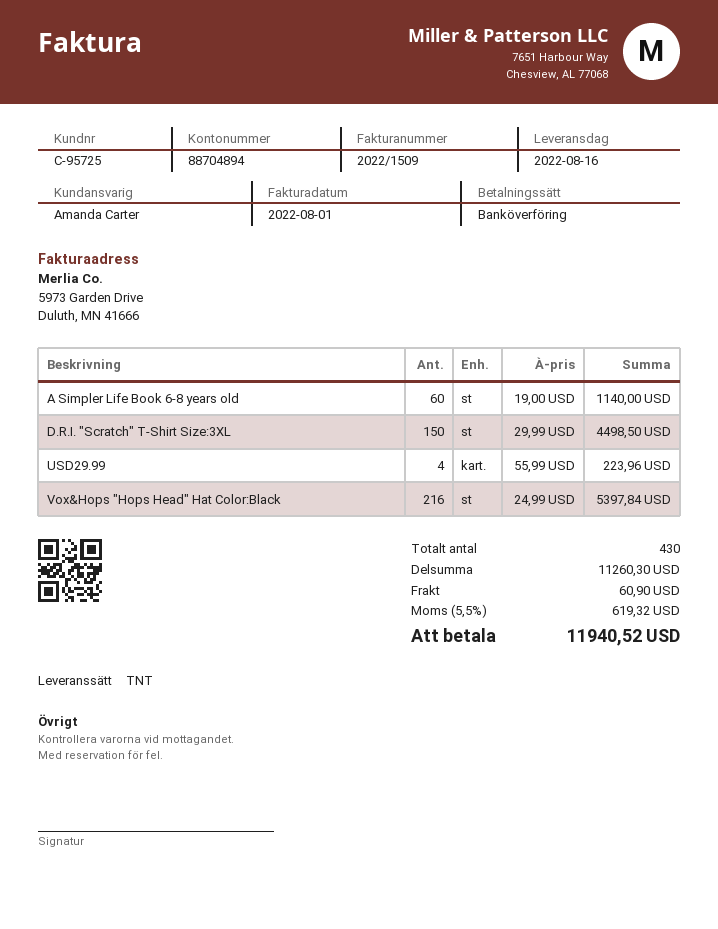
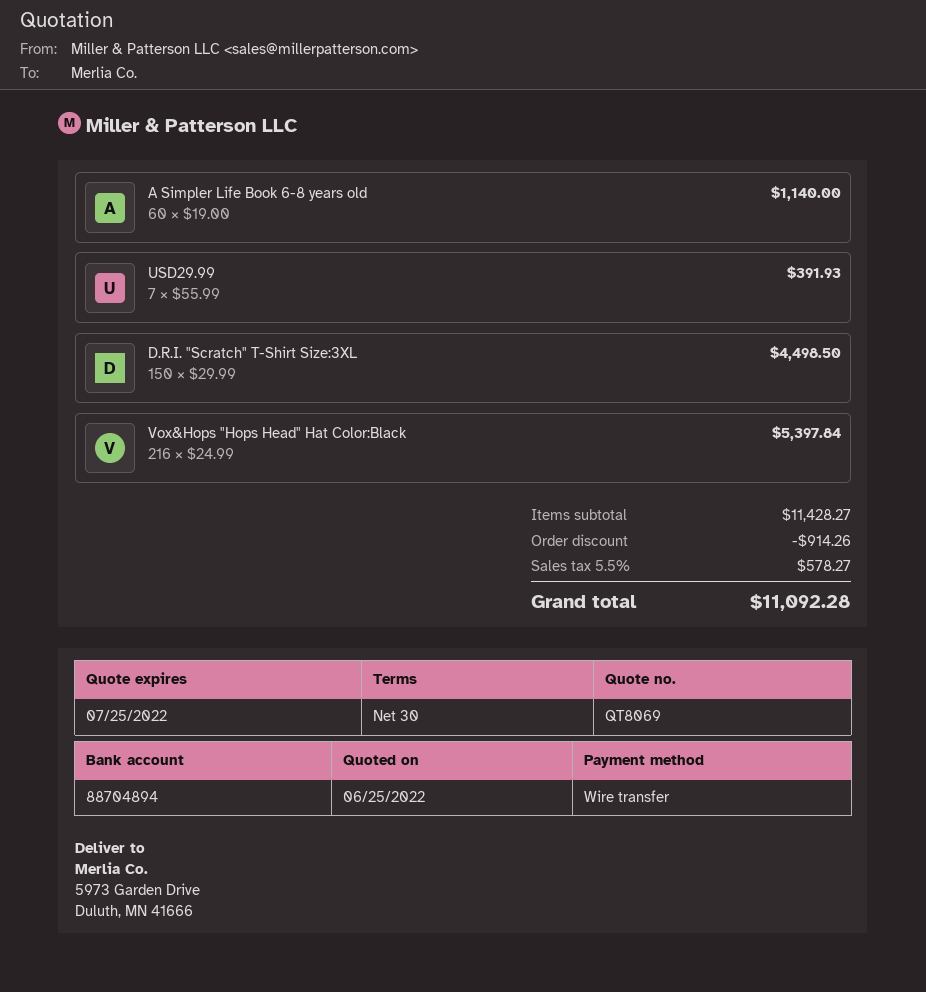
USD29.99: 4 x 55.99 = 223.96 -> 7 x 55.99 = 391.93
subtotal: 11260.30 -> 11428.27
discount: none -> 914.26
shipping: 60.90 -> none
tax: 5.5% = 619.32 -> 5.5% = 578.27
total: 11940.52 -> 11092.28

